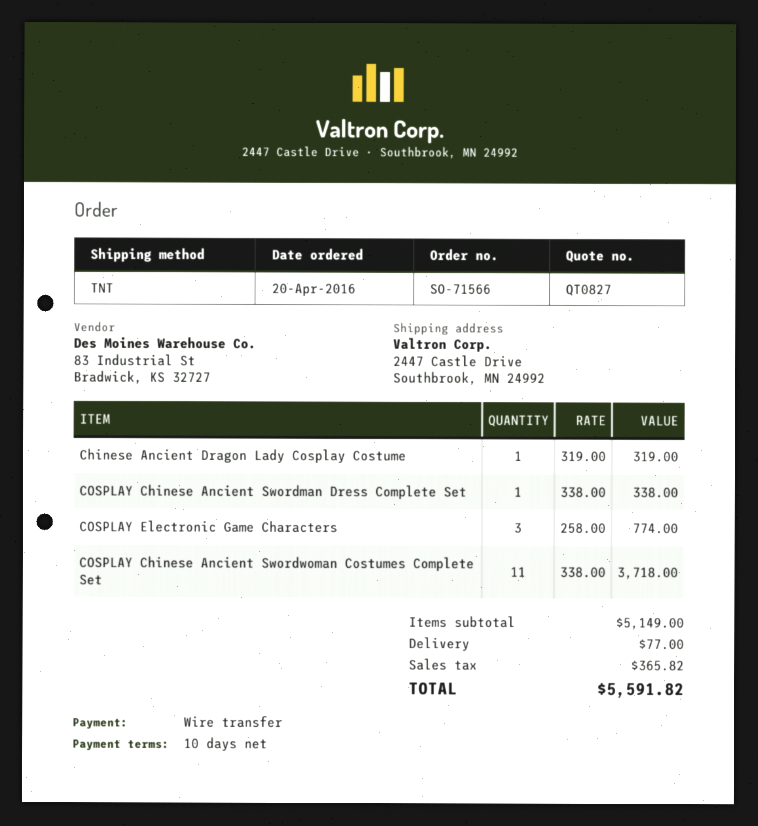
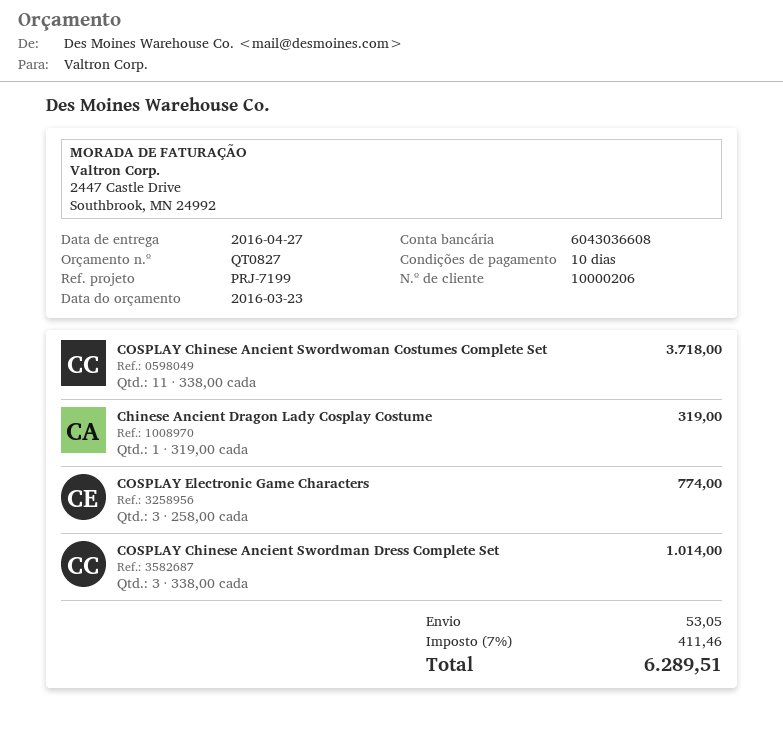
COSPLAY Chinese Ancient Swordman Dress Complete Set: 1 x 338.00 = 338.00 -> 3 x 338.00 = 1014.00
shipping: 77.00 -> 53.05
tax: 365.82 -> 411.46
total: 5591.82 -> 6289.51

